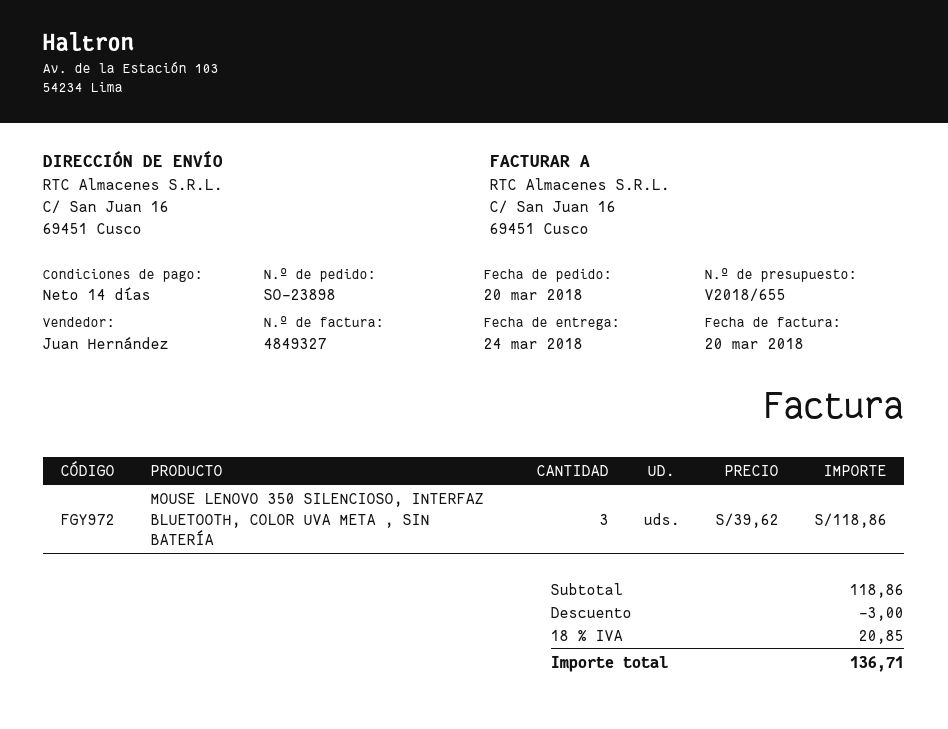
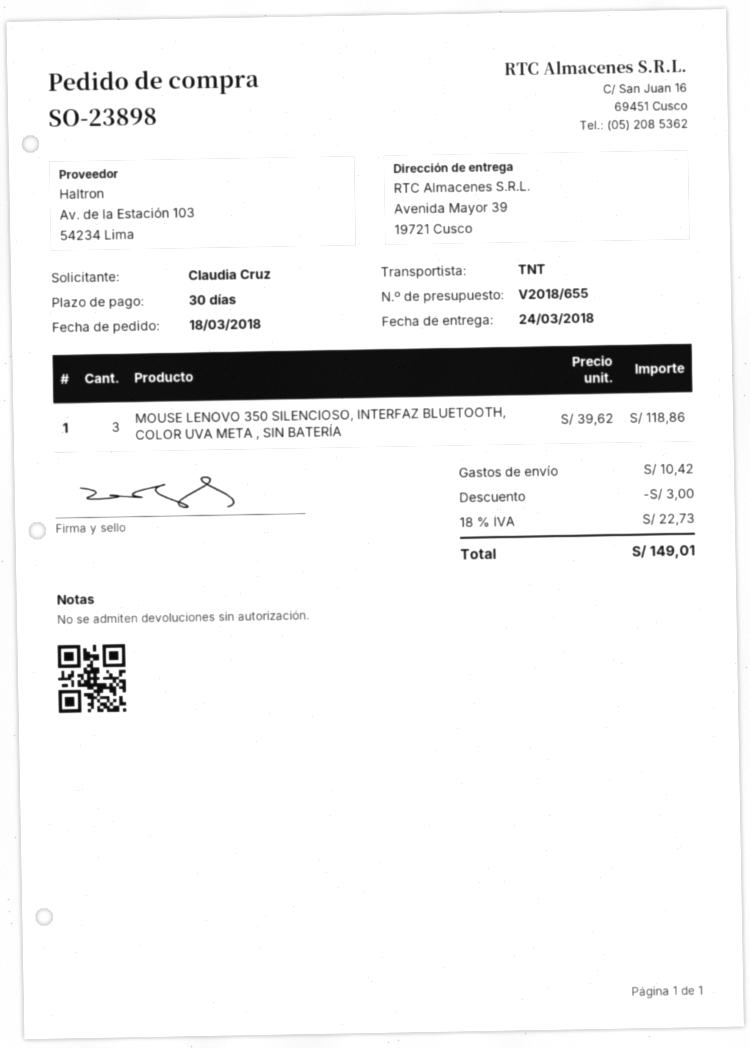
order date: 2018-03-20 -> 2018-03-18
payment terms: 14 days -> 30 days
ship to: C/ San Juan 16, 69451 Cusco -> Avenida Mayor 39, 19721 Cusco
shipping: none -> 10.42
tax: 18% = 20.85 -> 18% = 22.73
total: 136.71 -> 149.01

